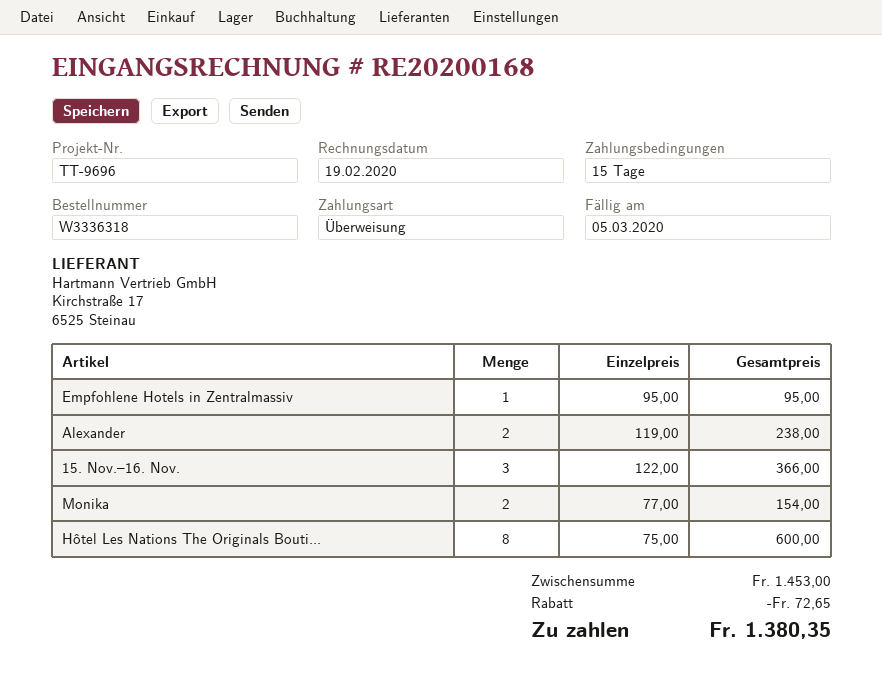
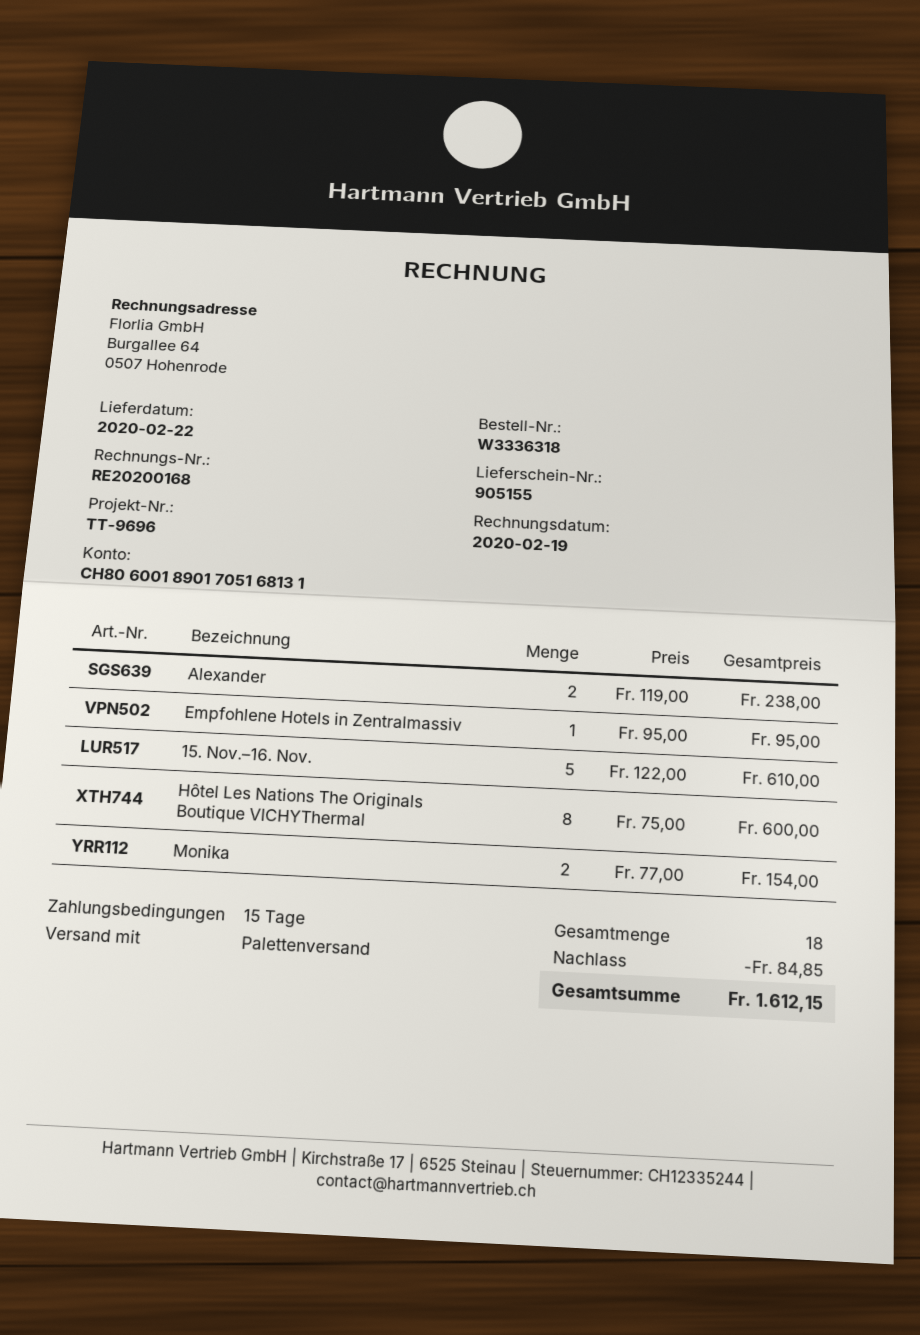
15. Nov.–16. Nov.: 3 x 122.00 = 366.00 -> 5 x 122.00 = 610.00
discount: 72.65 -> 84.85
total: 1380.35 -> 1612.15

